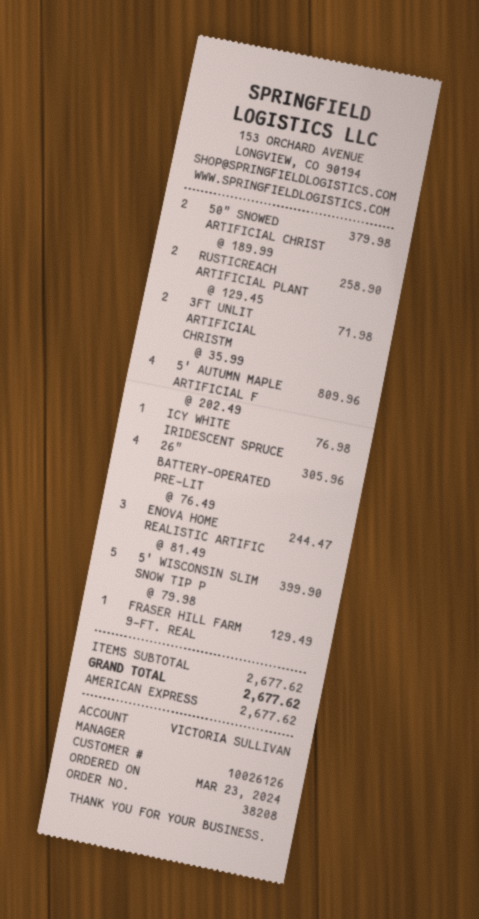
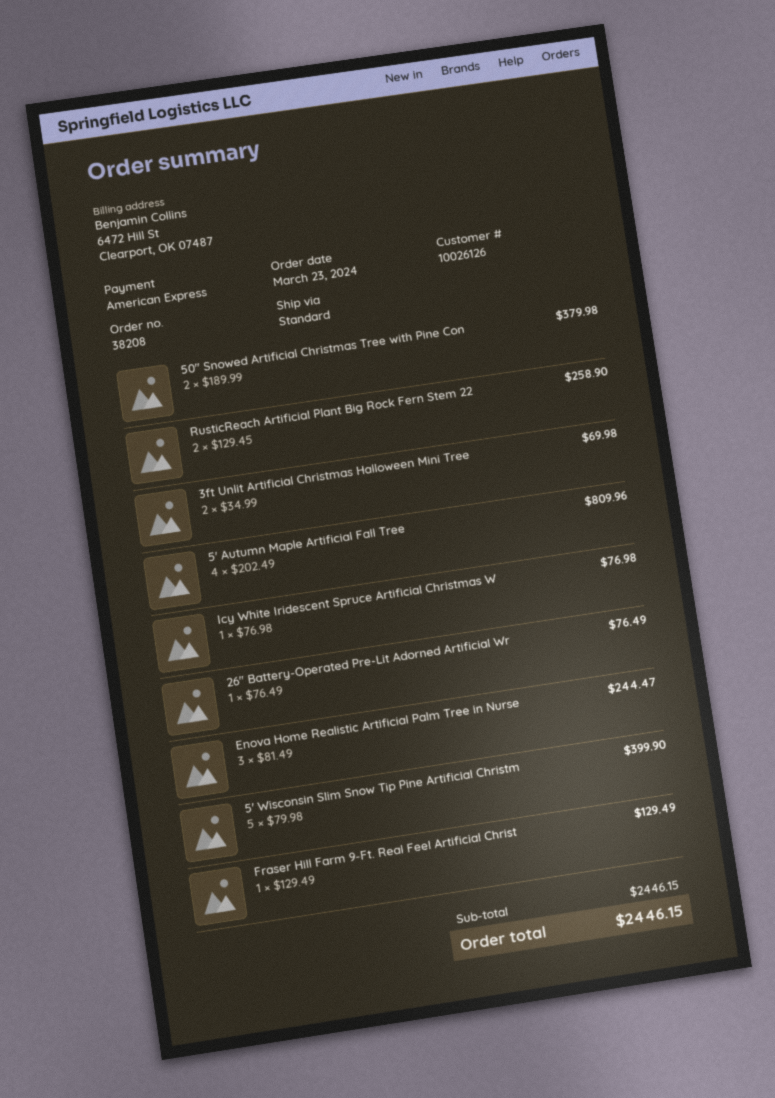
3FT UNLIT ARTIFICIAL CHRISTM: 2 x 35.99 = 71.98 -> 2 x 34.99 = 69.98
26" BATTERY-OPERATED PRE-LIT: 4 x 76.49 = 305.96 -> 1 x 76.49 = 76.49
subtotal: 2677.62 -> 2446.15
total: 2677.62 -> 2446.15

